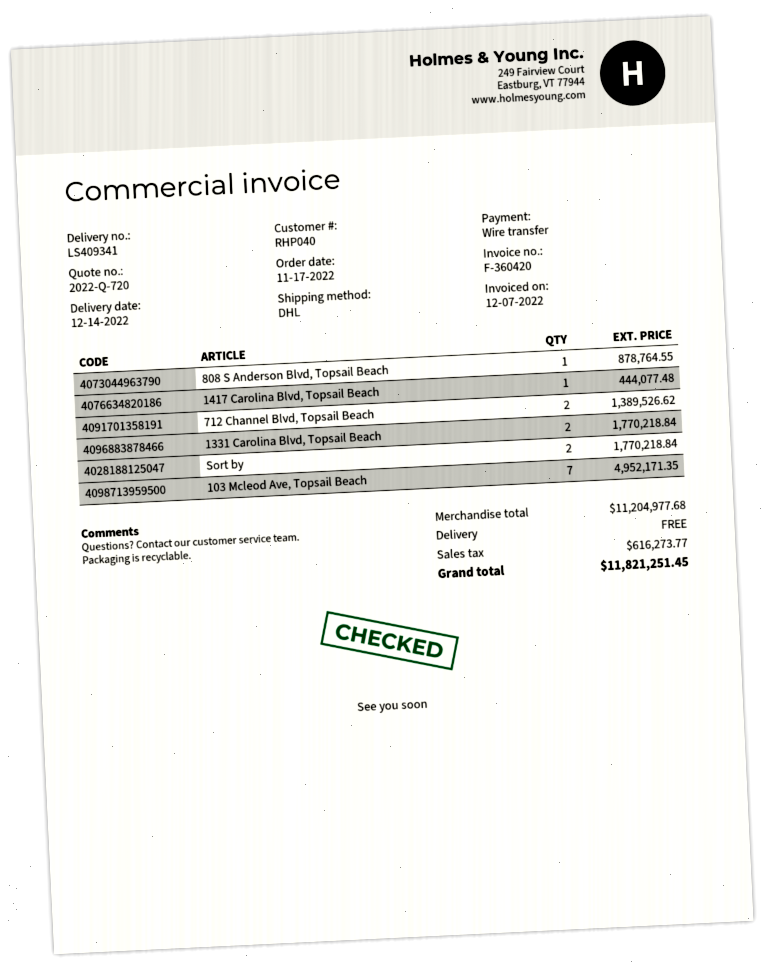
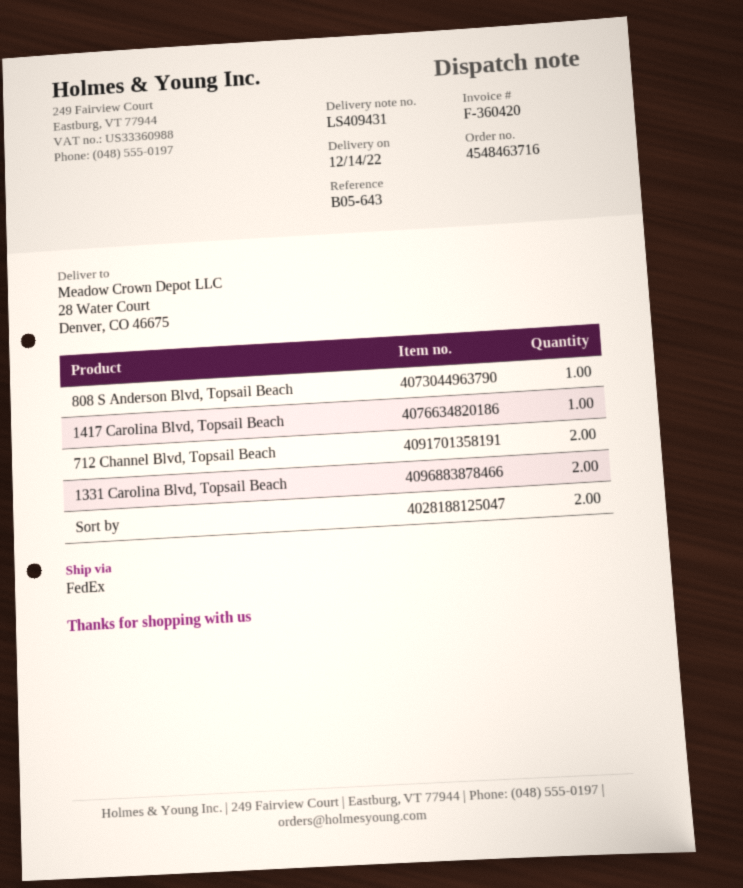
delivery note number: LS409341 -> LS409431
shipping method: DHL -> FedEx
103 Mcleod Ave, Topsail Beach: 7 -> none

